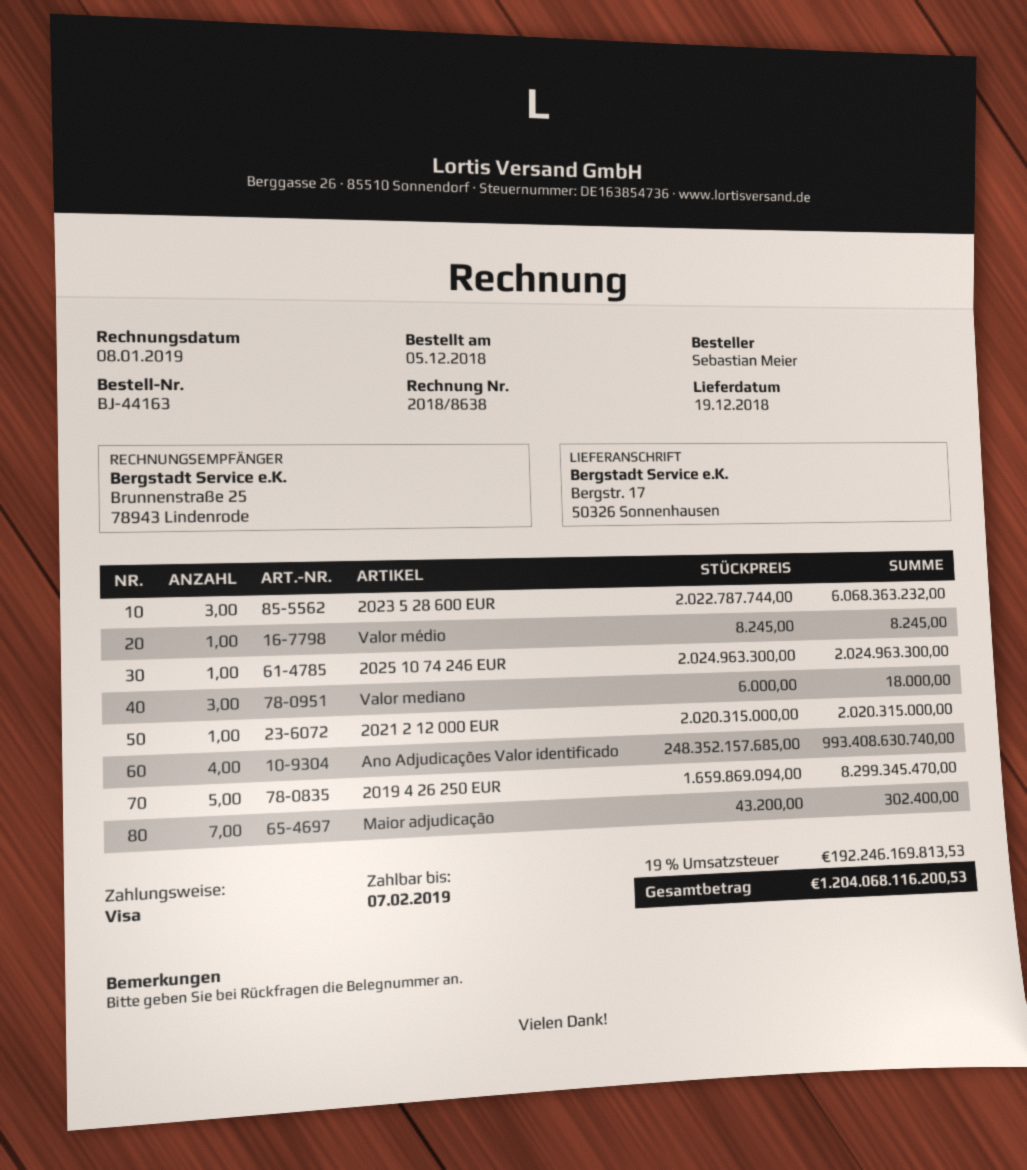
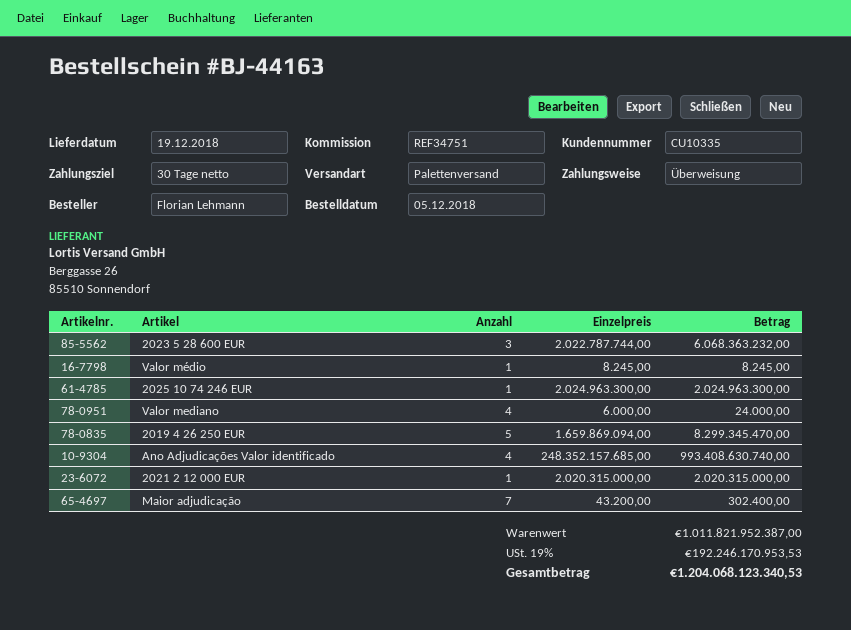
ordered by: Sebastian Meier -> Florian Lehmann
payment method: Visa -> bank transfer
Valor mediano: 3 x 6000.00 = 18000.00 -> 4 x 6000.00 = 24000.00
tax: 19% = 192246169813.53 -> 19% = 192246170953.53
total: 1204068116200.53 -> 1204068123340.53

